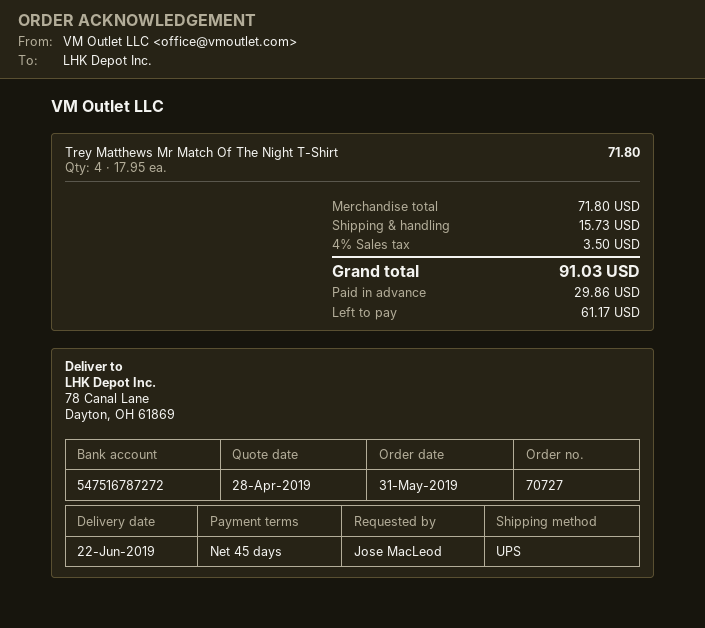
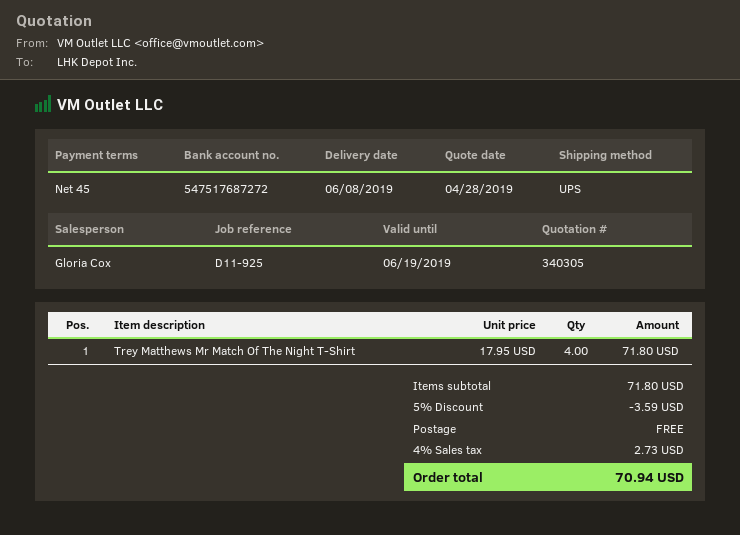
delivery date: 2019-06-22 -> 2019-06-08
bank account: 547516787272 -> 547517687272
discount: none -> 5% = 3.59
shipping: 15.73 -> 0.00
tax: 4% = 3.50 -> 4% = 2.73
total: 91.03 -> 70.94

